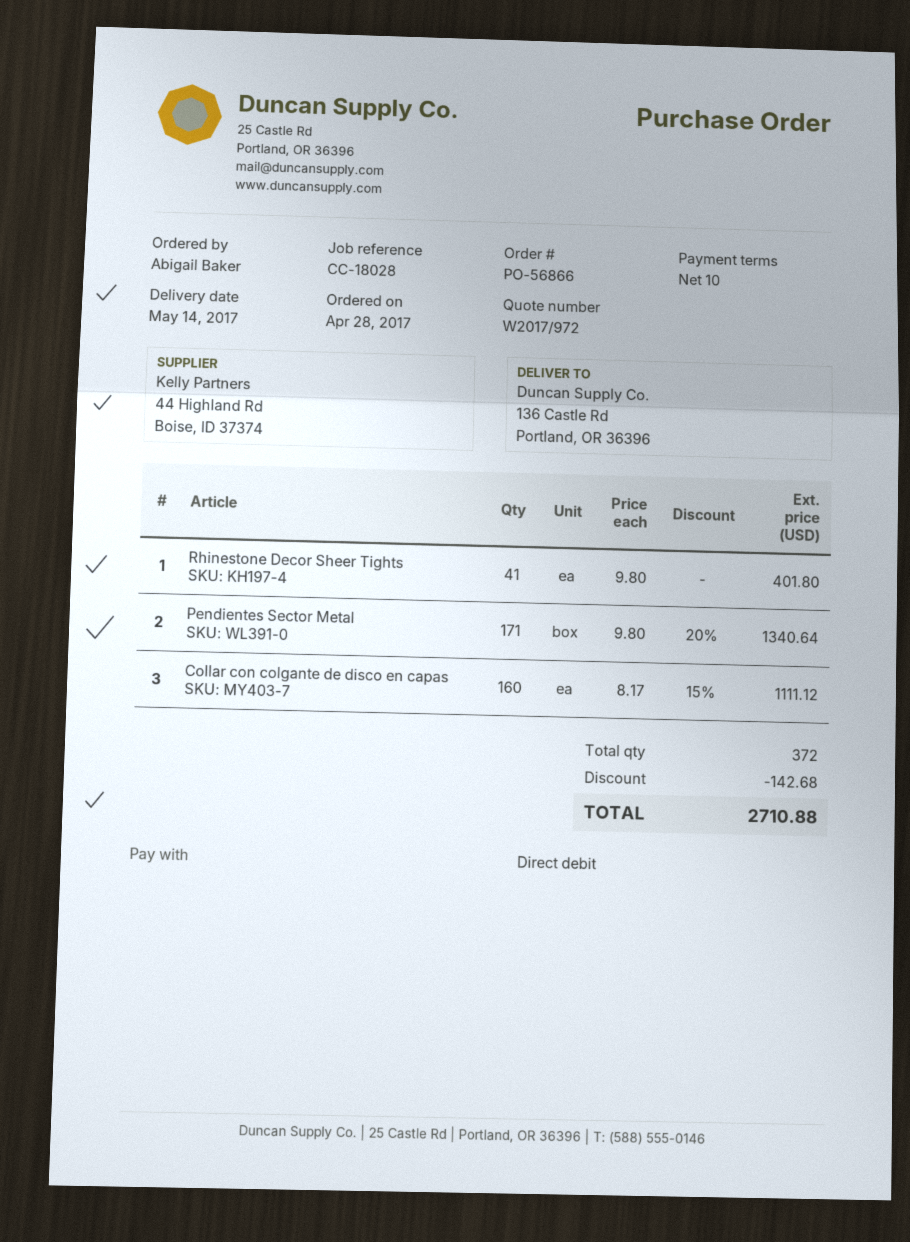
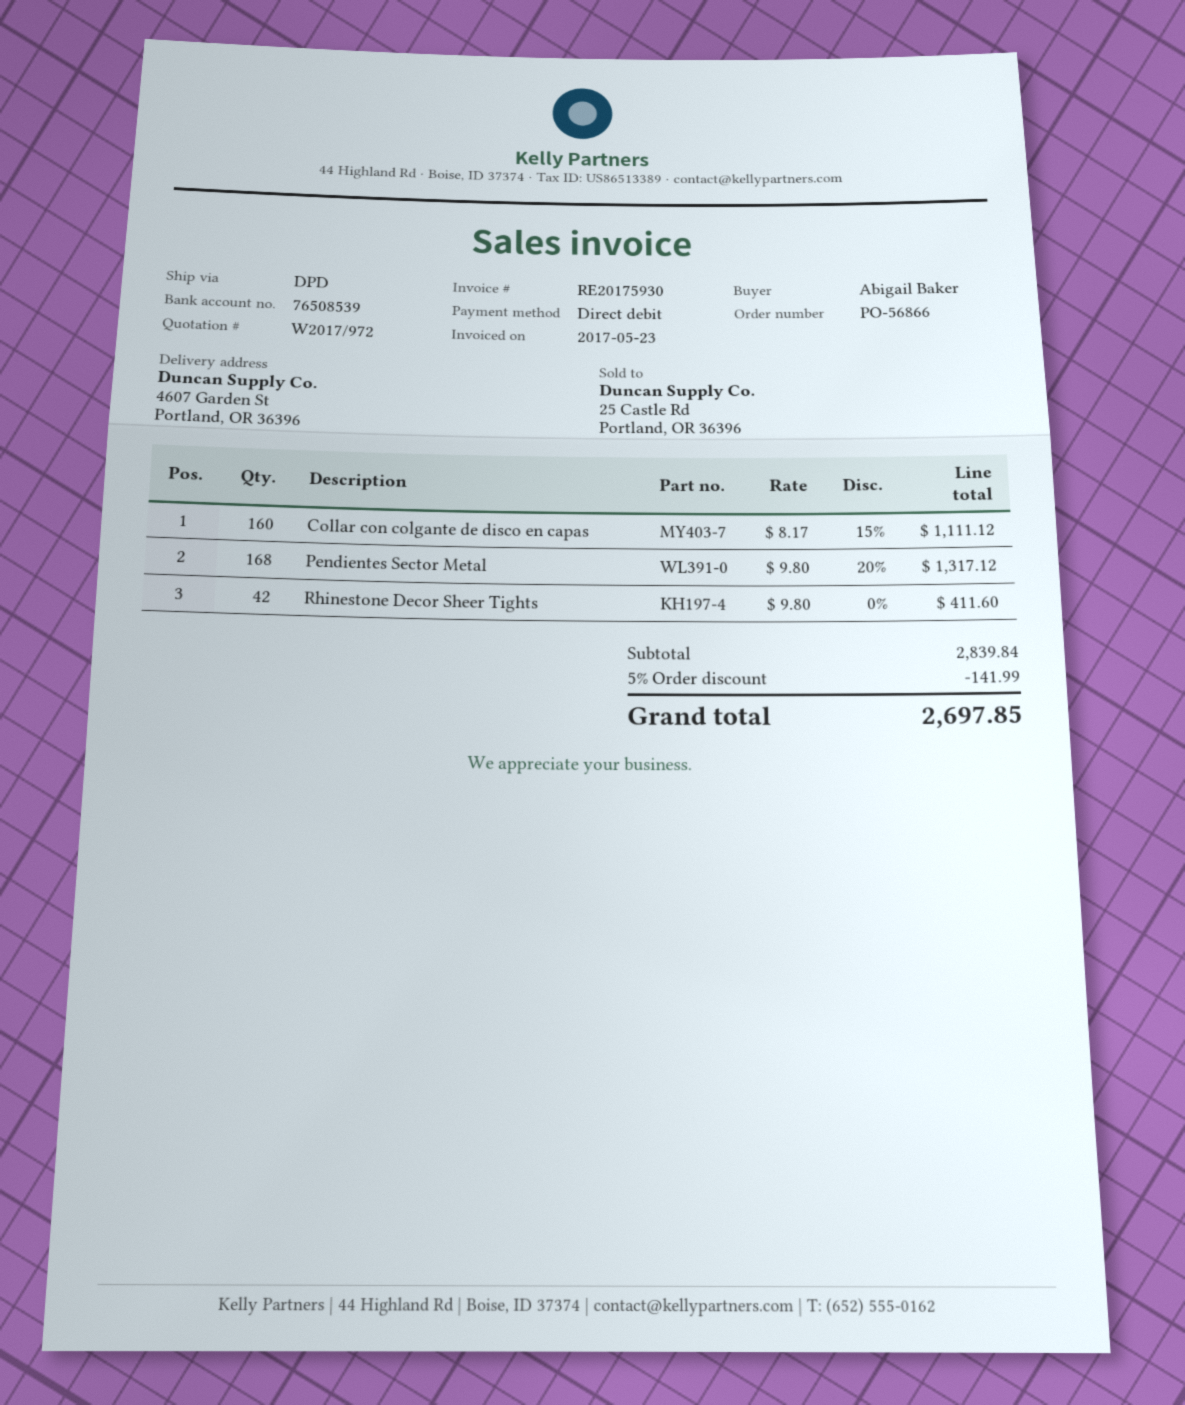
ship to: 136 Castle Rd, Portland, OR 36396 -> 4607 Garden St, Portland, OR 36396
Rhinestone Decor Sheer Tights: 41 x 9.80 = 401.80 -> 42 x 9.80 = 411.60
Pendientes Sector Metal: 171 x 9.80 - 20% = 1340.64 -> 168 x 9.80 - 20% = 1317.12
discount: 142.68 -> 141.99
total: 2710.88 -> 2697.85

